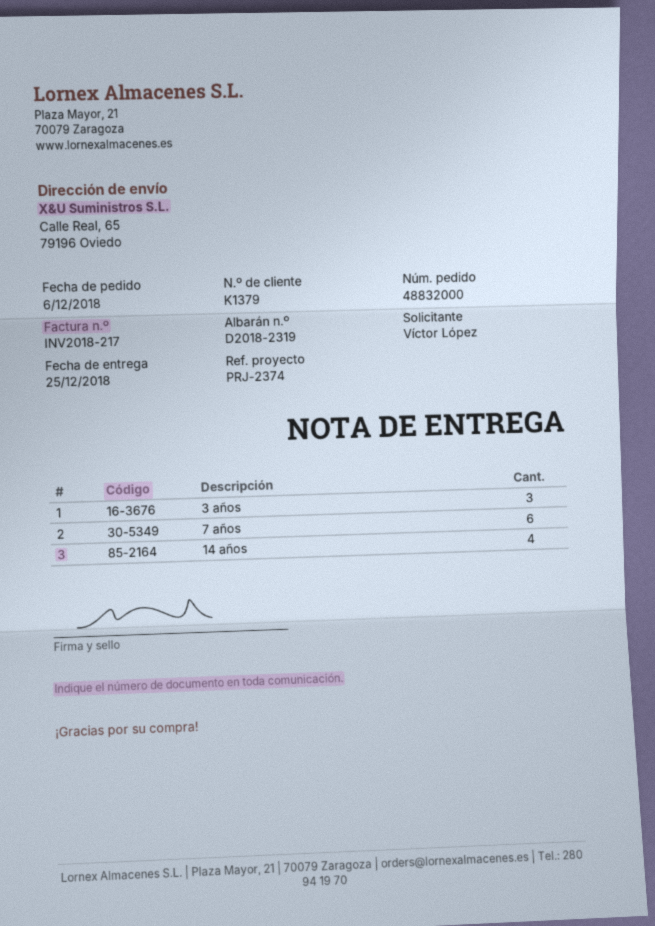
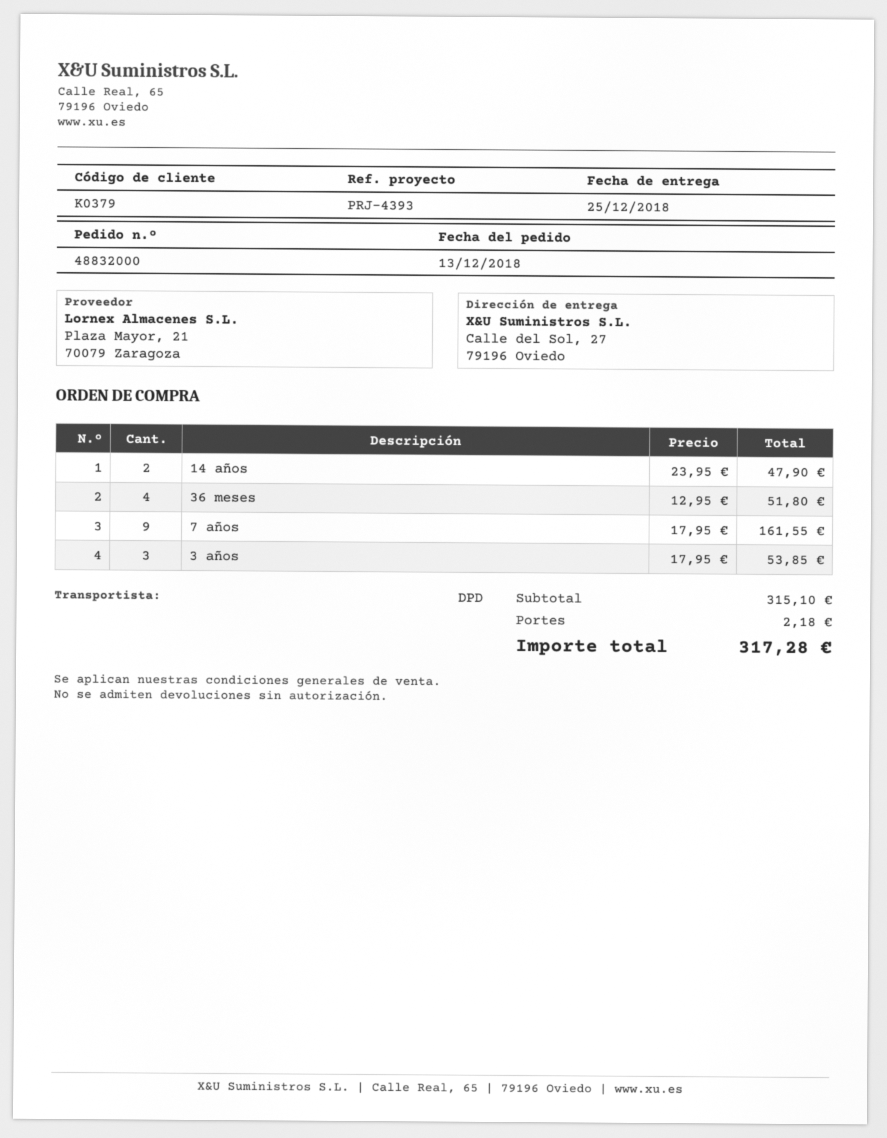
order date: 2018-12-06 -> 2018-12-13
customer number: K1379 -> K0379
reference: PRJ-2374 -> PRJ-4393
ship to: Calle Real, 65, 79196 Oviedo -> Calle del Sol, 27, 79196 Oviedo
7 años: 6 -> 9
14 años: 4 -> 2
36 meses: none -> 4

